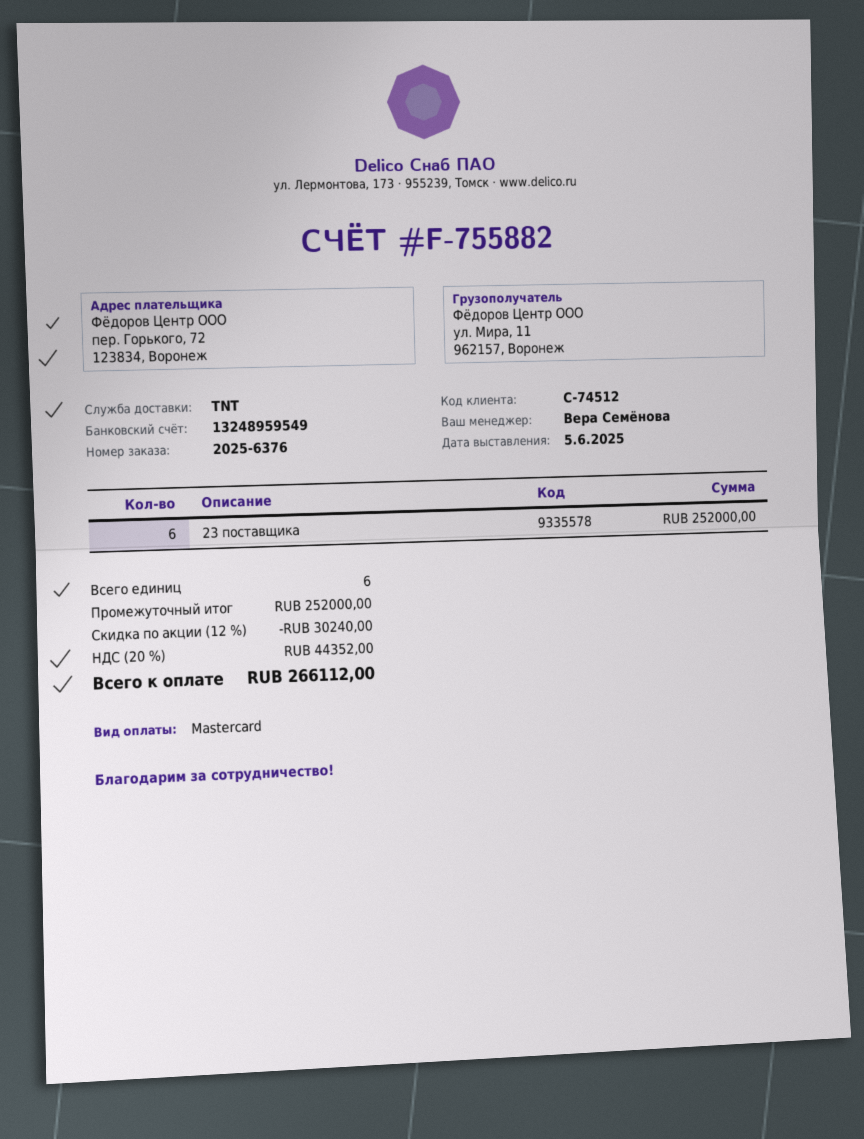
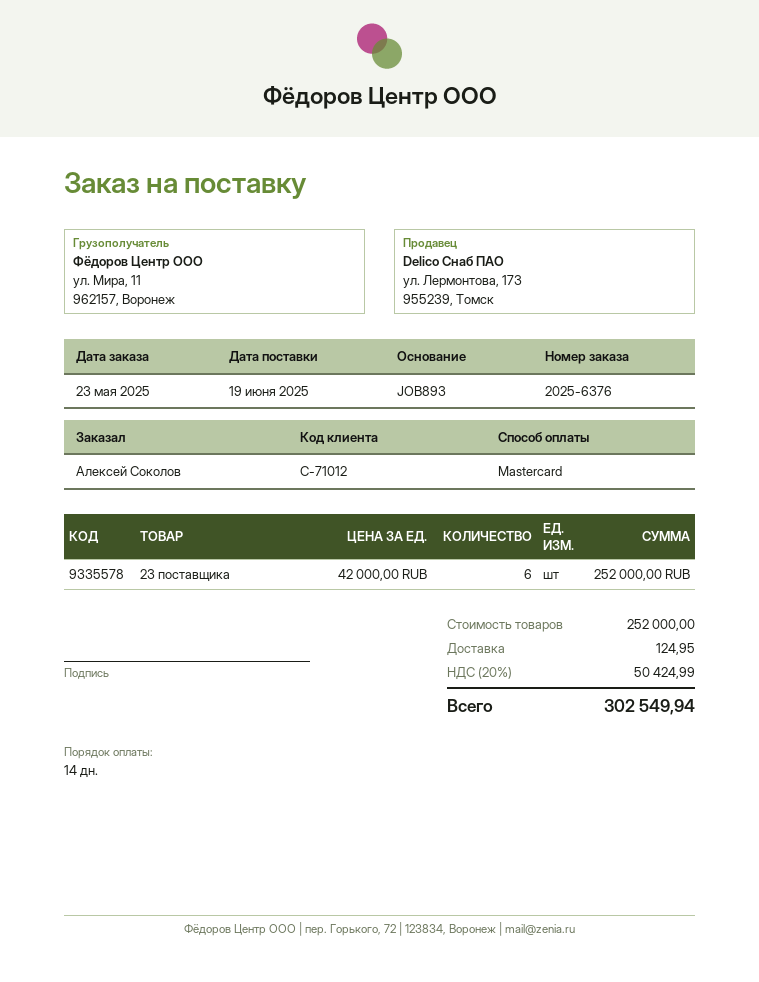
customer number: C-74512 -> C-71012
discount: 12% = 30240.00 -> none
shipping: none -> 124.95
tax: 20% = 44352.00 -> 20% = 50424.99
total: 266112.00 -> 302549.94

